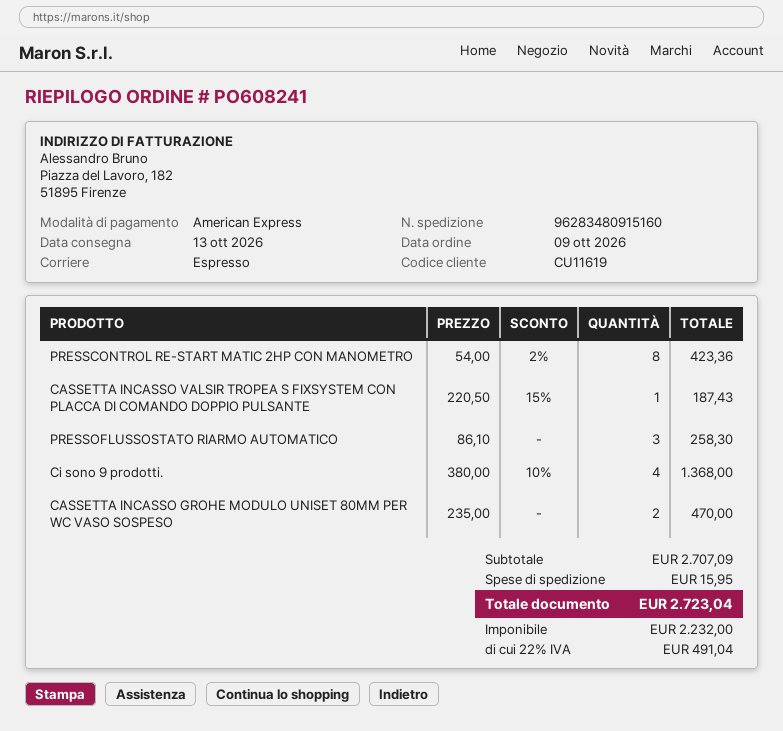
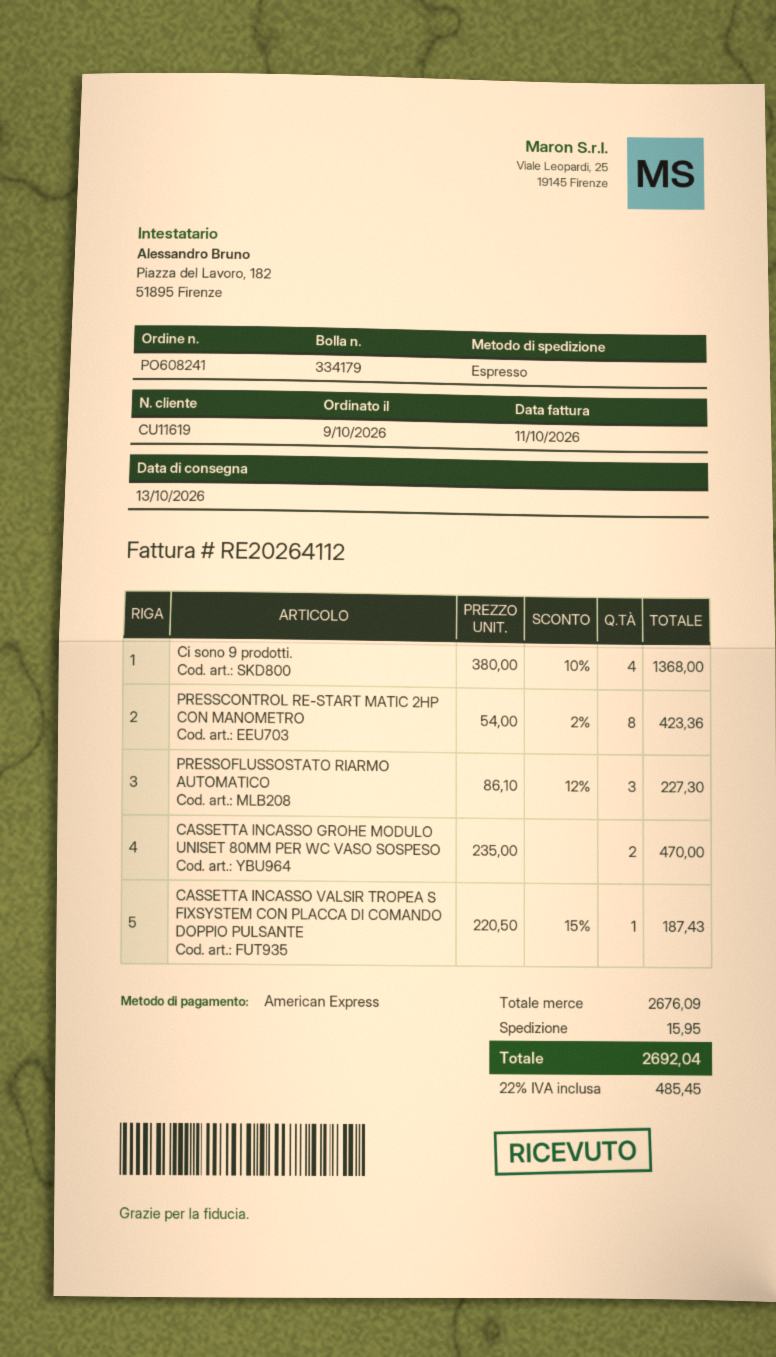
PRESSOFLUSSOSTATO RIARMO AUTOMATICO: 3 x 86.10 = 258.30 -> 3 x 86.10 - 12% = 227.30
subtotal: 2707.09 -> 2676.09
tax: 22% = 491.04 -> 22% = 485.45
total: 2723.04 -> 2692.04

